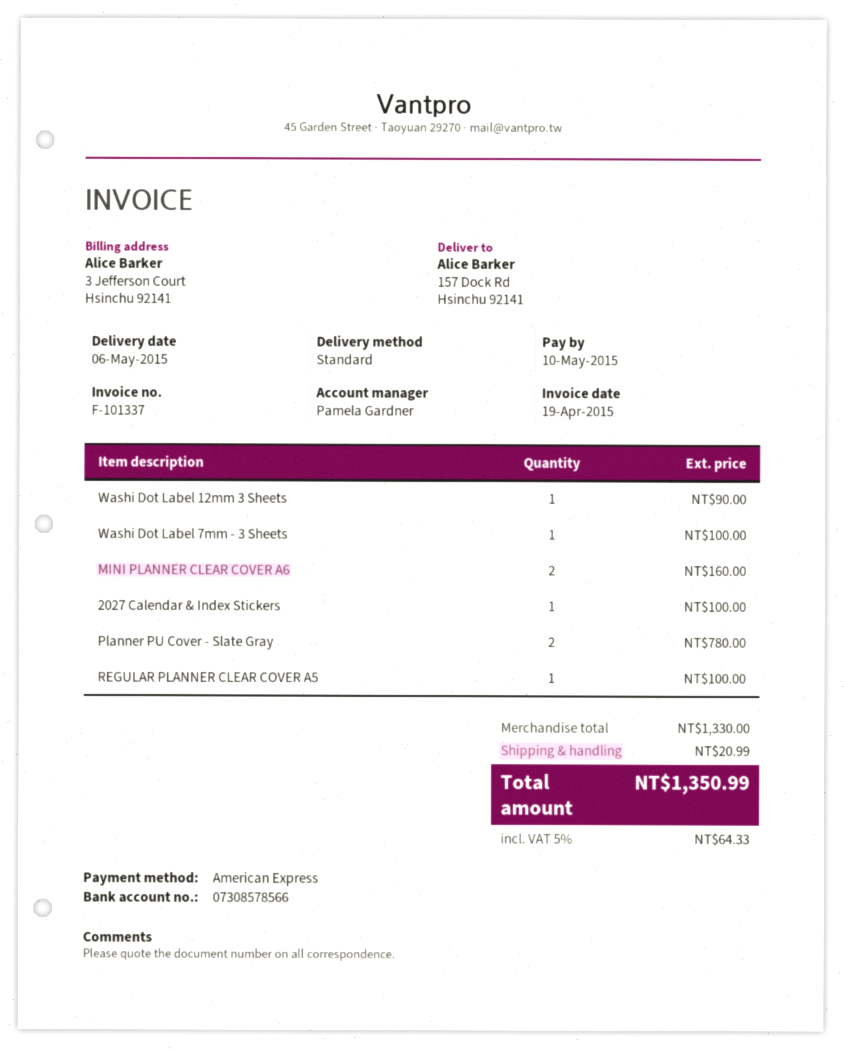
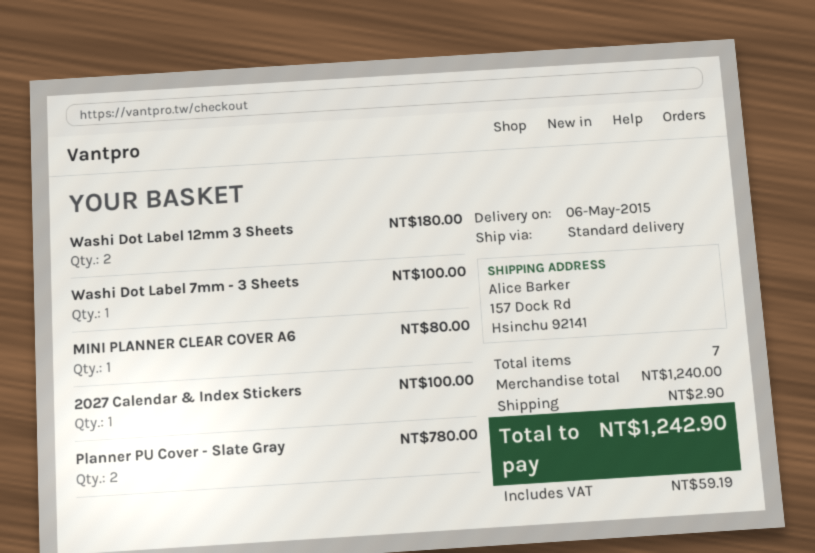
Washi Dot Label 12mm 3 Sheets: 1 for 90.00 -> 2 for 180.00
MINI PLANNER CLEAR COVER A6: 2 for 160.00 -> 1 for 80.00
REGULAR PLANNER CLEAR COVER A5: 1 for 100.00 -> none
subtotal: 1330.00 -> 1240.00
shipping: 20.99 -> 2.90
tax: 64.33 -> 59.19
total: 1350.99 -> 1242.90

